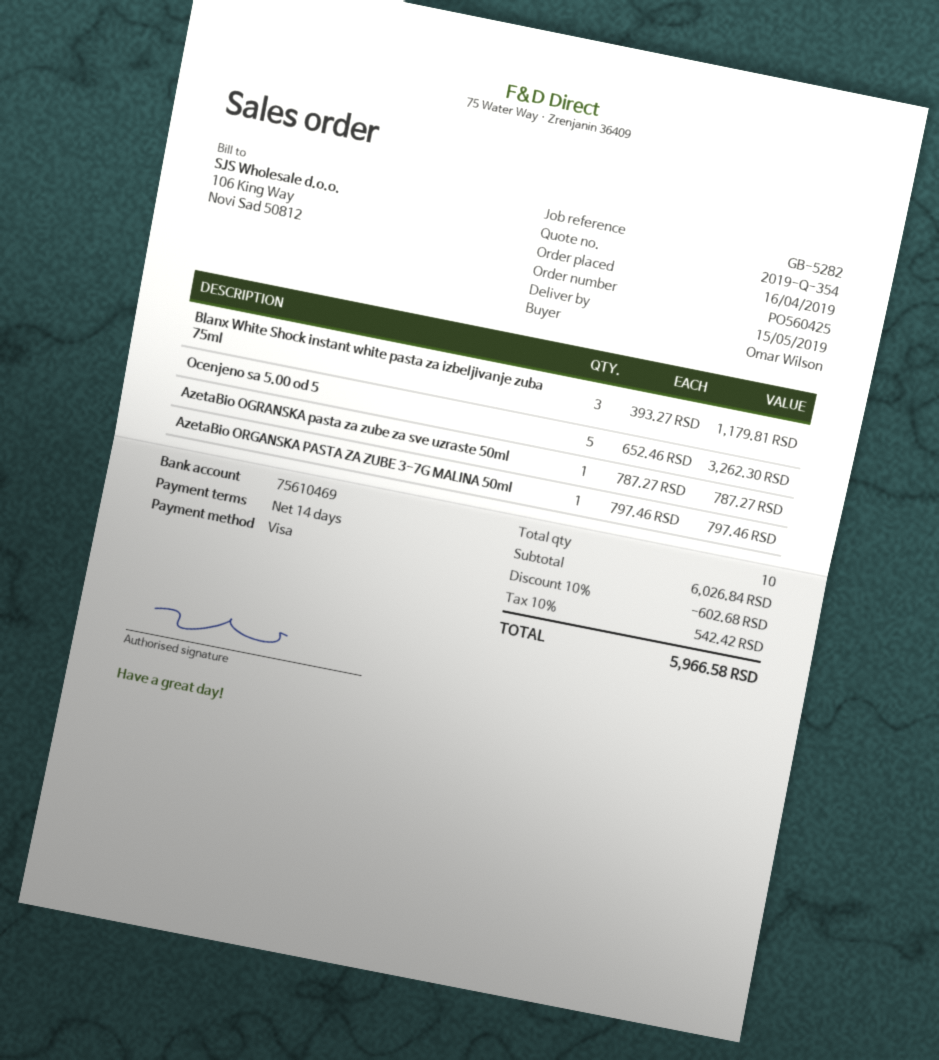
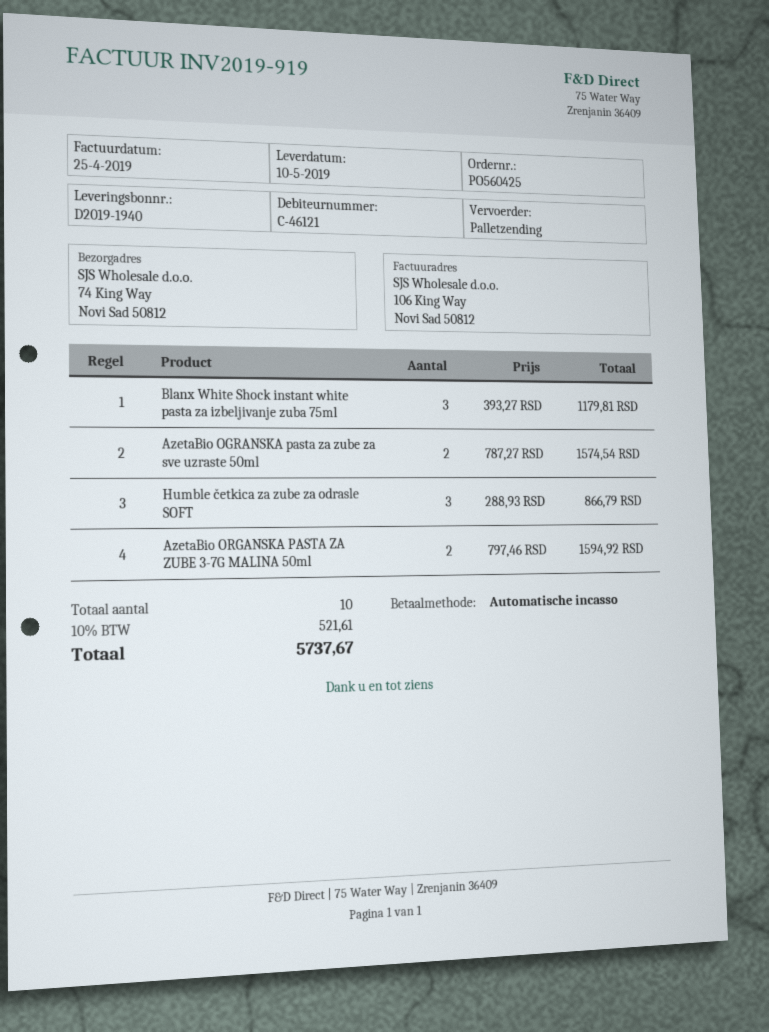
delivery date: 2019-05-15 -> 2019-05-10
payment method: Visa -> direct debit
Ocenjeno sa 5.00 od 5: 5 x 652.46 = 3262.30 -> none
AzetaBio OGRANSKA pasta za zube za sve uzraste 50ml: 1 x 787.27 = 787.27 -> 2 x 787.27 = 1574.54
AzetaBio ORGANSKA PASTA ZA ZUBE 3-7G MALINA 50ml: 1 x 797.46 = 797.46 -> 2 x 797.46 = 1594.92
Humble četkica za zube za odrasle SOFT: none -> 3 x 288.93 = 866.79
discount: 10% = 602.68 -> none
tax: 10% = 542.42 -> 10% = 521.61
total: 5966.58 -> 5737.67

